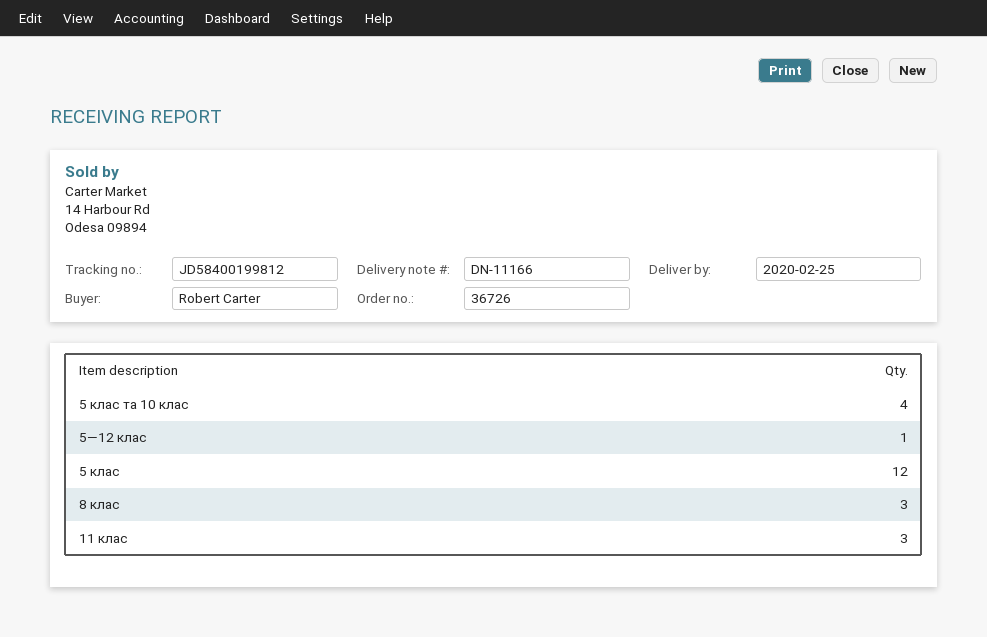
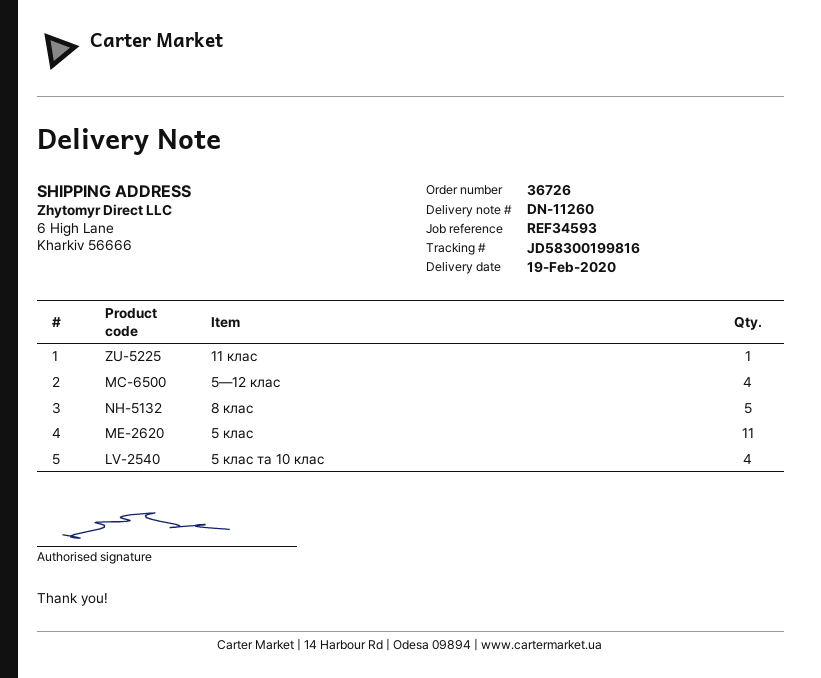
delivery note number: DN-11166 -> DN-11260
delivery date: 2020-02-25 -> 2020-02-19
tracking number: JD58400199812 -> JD58300199816
5—12 клас: 1 -> 4
5 клас: 12 -> 11
8 клас: 3 -> 5
11 клас: 3 -> 1

